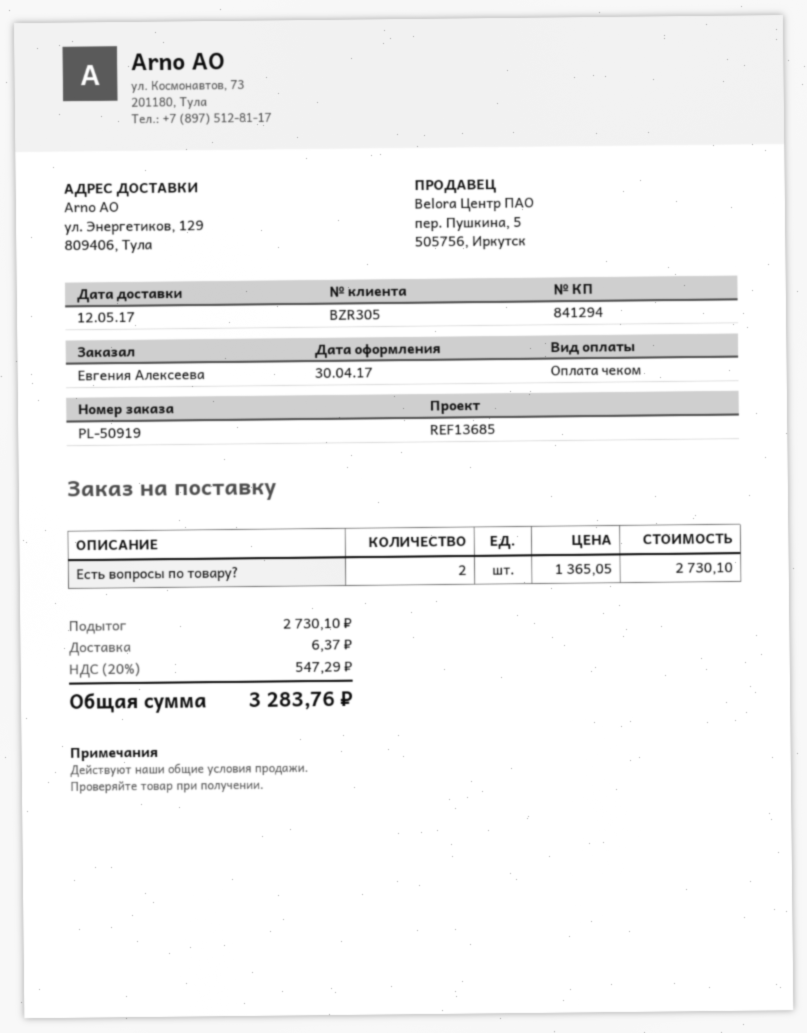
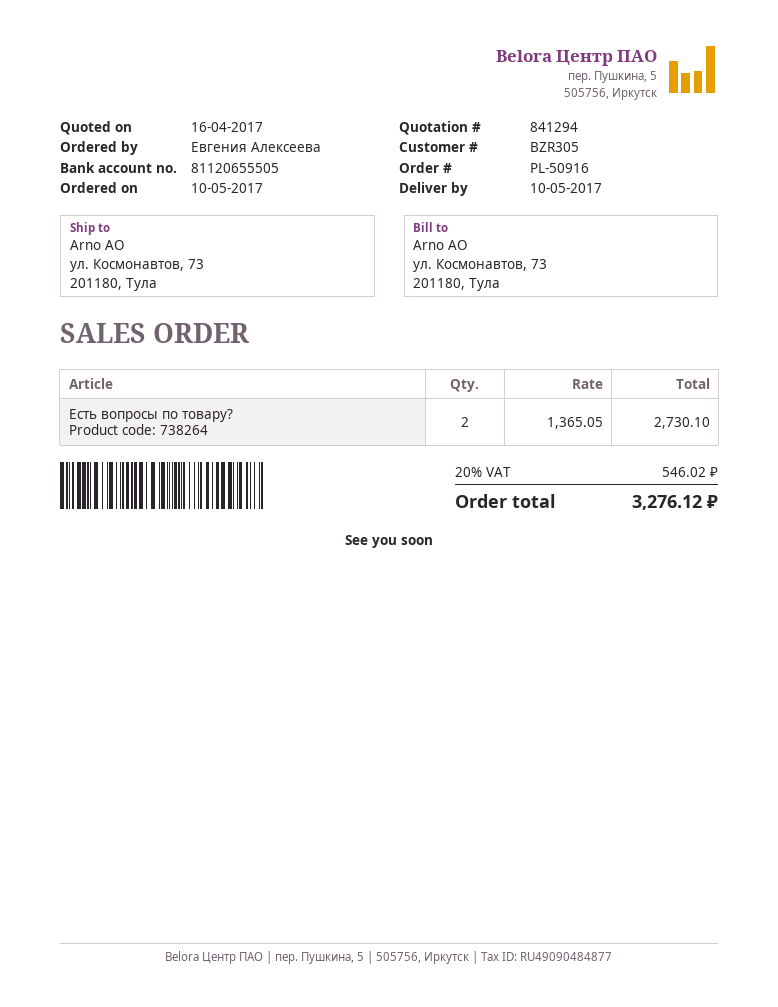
order number: PL-50919 -> PL-50916
order date: 2017-04-30 -> 2017-05-10
delivery date: 2017-05-12 -> 2017-05-10
ship to: ул. Энергетиков, 129, 809406, Тула -> ул. Космонавтов, 73, 201180, Тула
shipping: 6.37 -> none
tax: 20% = 547.29 -> 20% = 546.02
total: 3283.76 -> 3276.12

